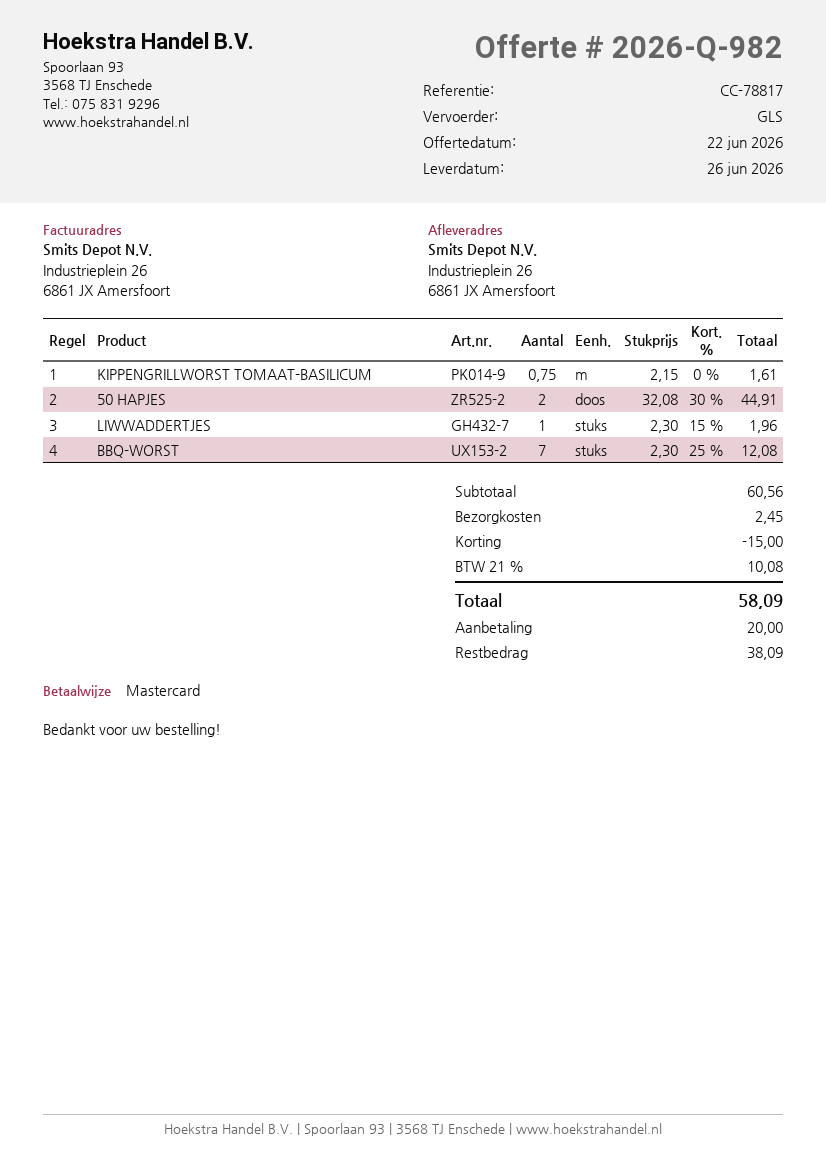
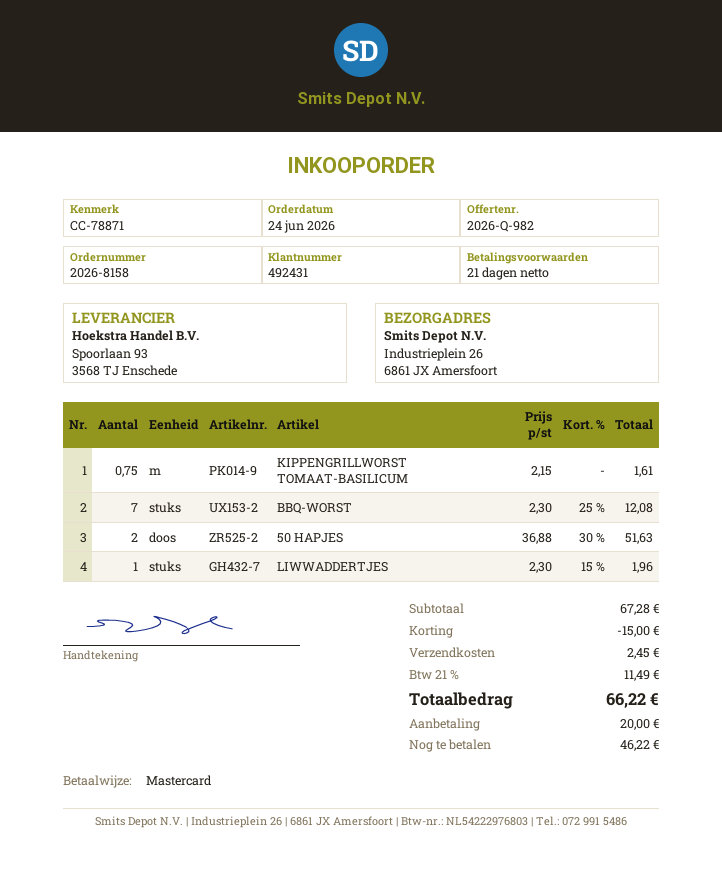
reference: CC-78817 -> CC-78871
50 HAPJES: 2 x 32.08 - 30% = 44.91 -> 2 x 36.88 - 30% = 51.63
subtotal: 60.56 -> 67.28
tax: 21% = 10.08 -> 21% = 11.49
total: 58.09 -> 66.22
balance: 38.09 -> 46.22

